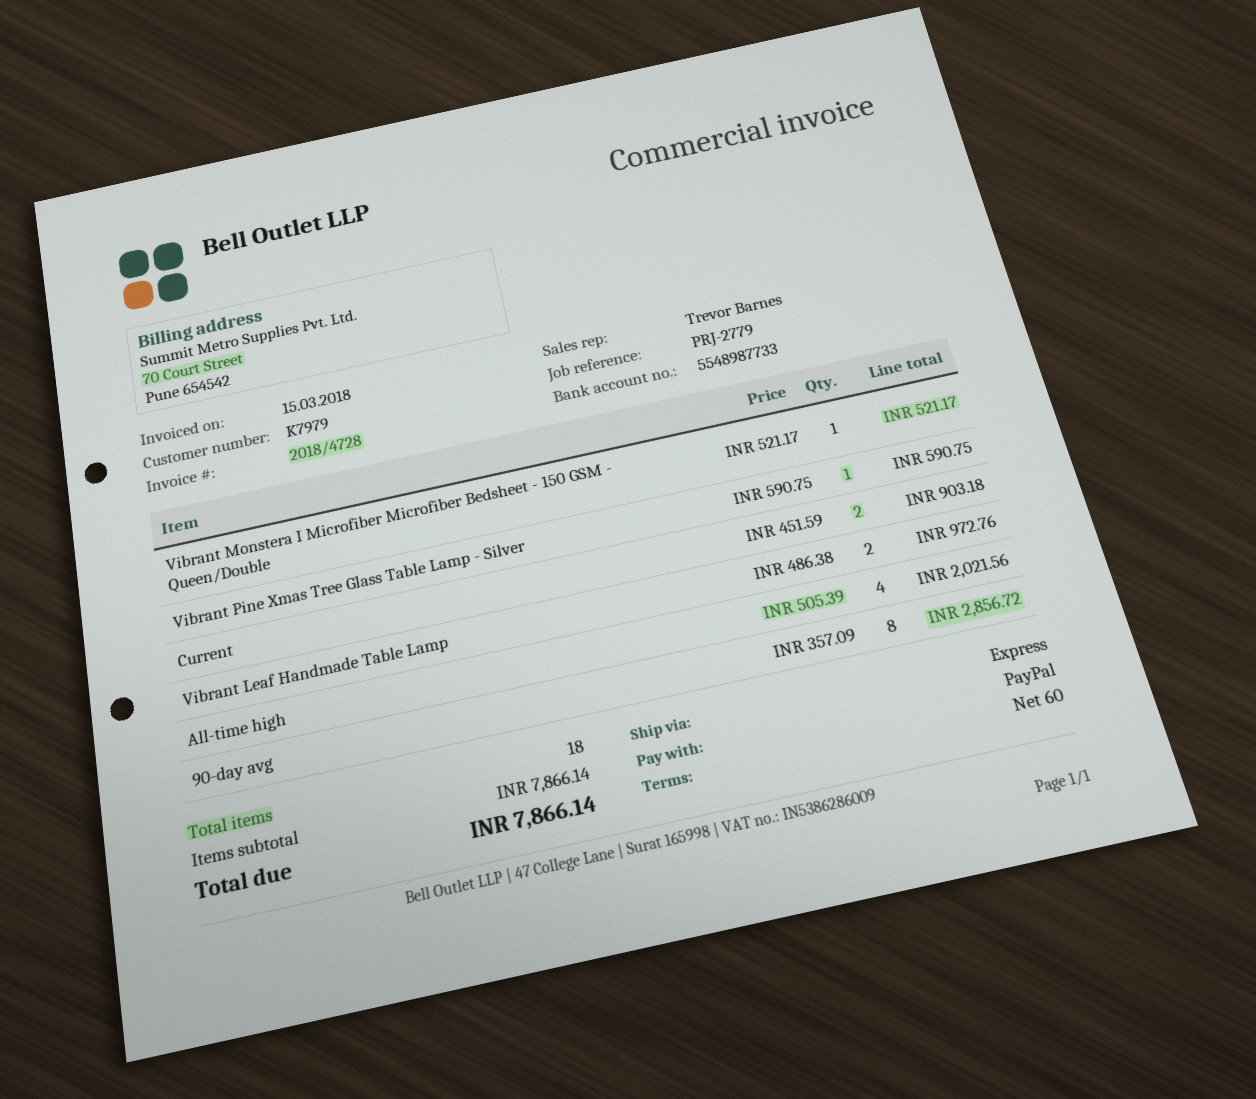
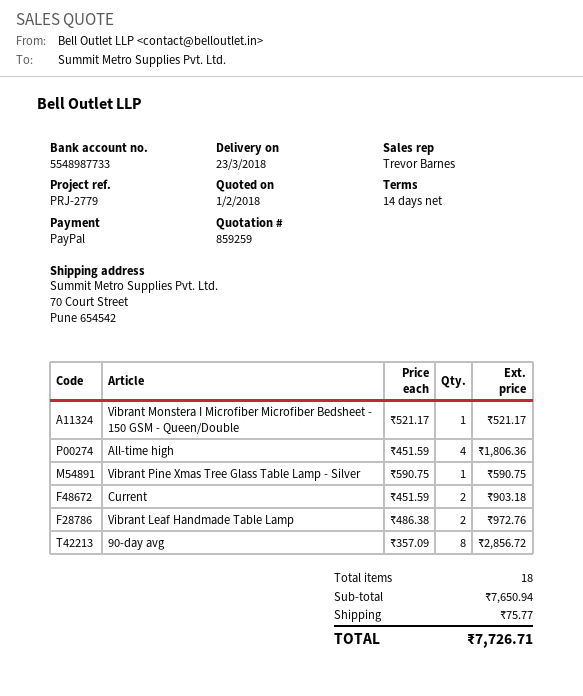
payment terms: 60 days -> 14 days
All-time high: 4 x 505.39 = 2021.56 -> 4 x 451.59 = 1806.36
subtotal: 7866.14 -> 7650.94
shipping: none -> 75.77
total: 7866.14 -> 7726.71

